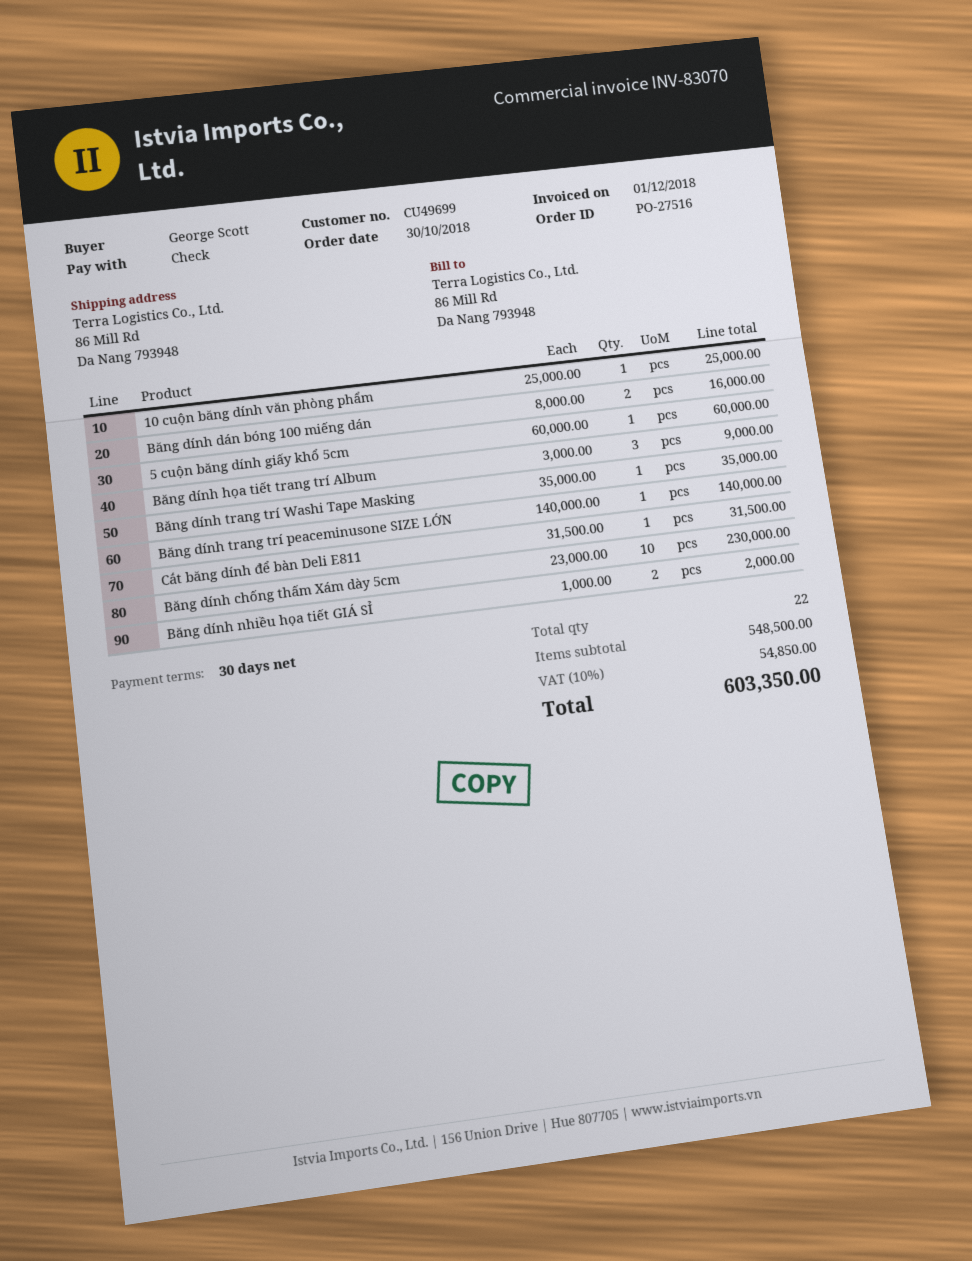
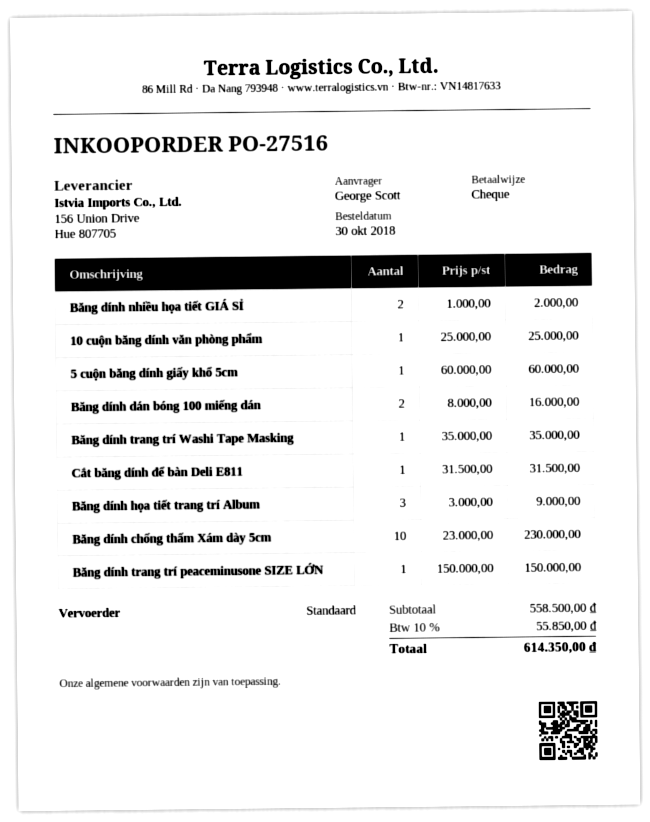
Băng dính trang trí peaceminusone SIZE LỚN: 1 x 140000.00 = 140000.00 -> 1 x 150000.00 = 150000.00
subtotal: 548500.00 -> 558500.00
tax: 10% = 54850.00 -> 10% = 55850.00
total: 603350.00 -> 614350.00

